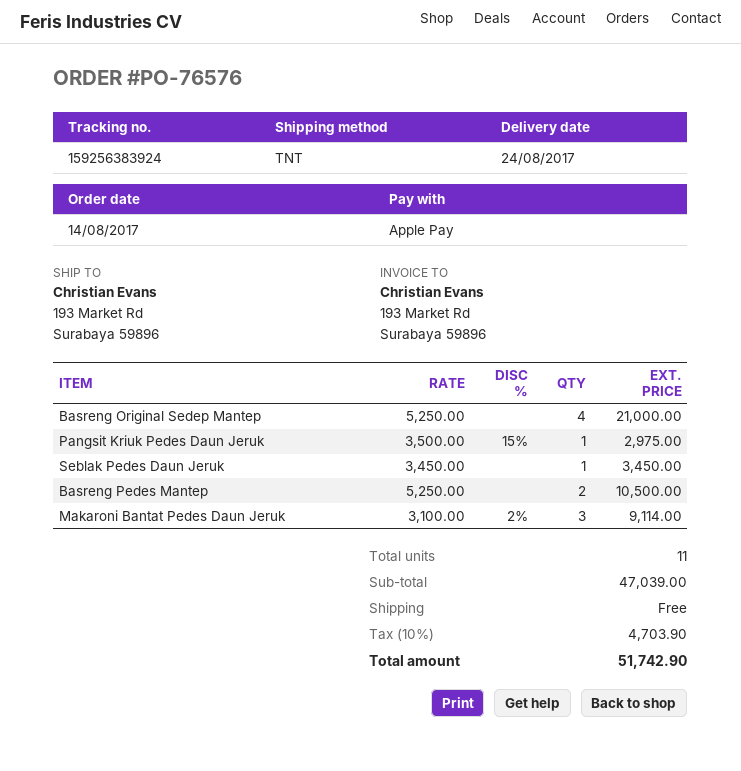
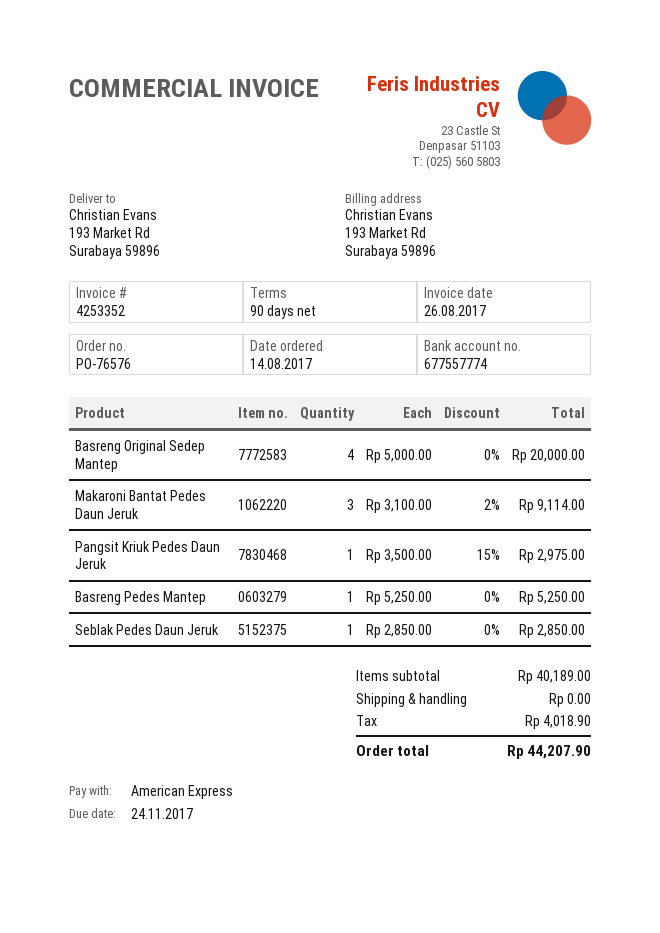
payment method: Apple Pay -> American Express
Basreng Original Sedep Mantep: 4 x 5250.00 = 21000.00 -> 4 x 5000.00 = 20000.00
Seblak Pedes Daun Jeruk: 1 x 3450.00 = 3450.00 -> 1 x 2850.00 = 2850.00
Basreng Pedes Mantep: 2 x 5250.00 = 10500.00 -> 1 x 5250.00 = 5250.00
subtotal: 47039.00 -> 40189.00
tax: 4703.90 -> 4018.90
total: 51742.90 -> 44207.90

